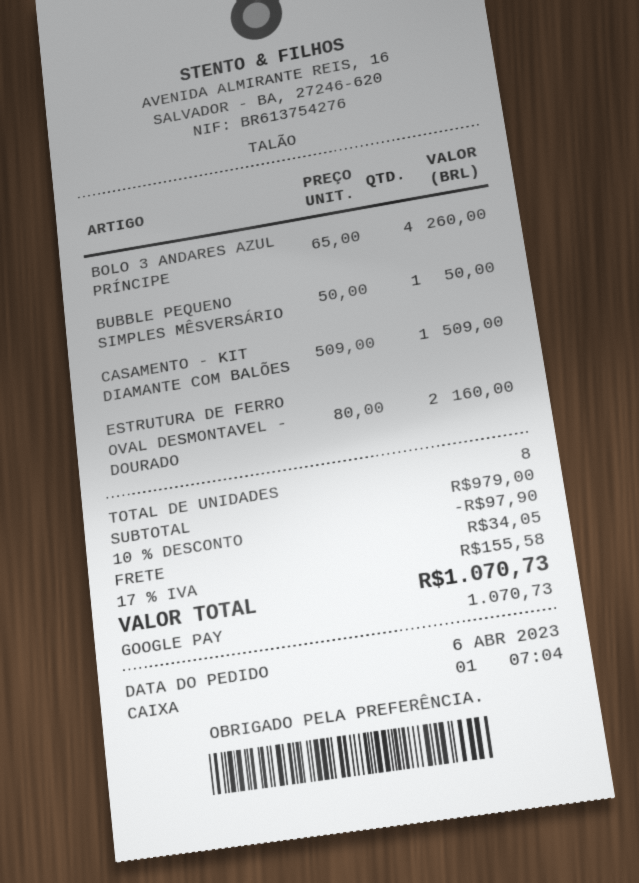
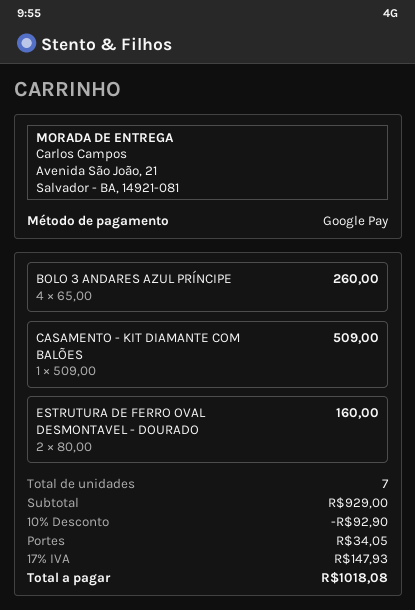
BUBBLE PEQUENO SIMPLES MÊSVERSÁRIO: 1 x 50.00 = 50.00 -> none
total quantity: 8 -> 7
subtotal: 979.00 -> 929.00
discount: 10% = 97.90 -> 10% = 92.90
tax: 17% = 155.58 -> 17% = 147.93
total: 1070.73 -> 1018.08

